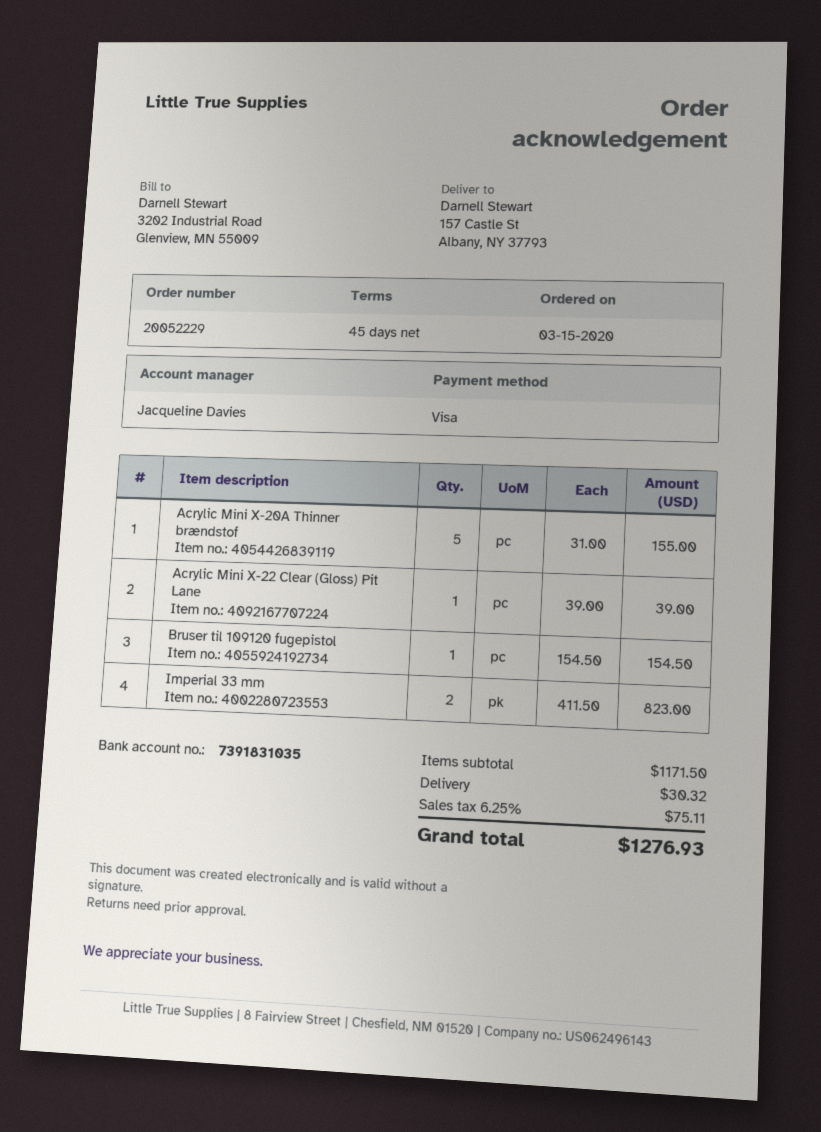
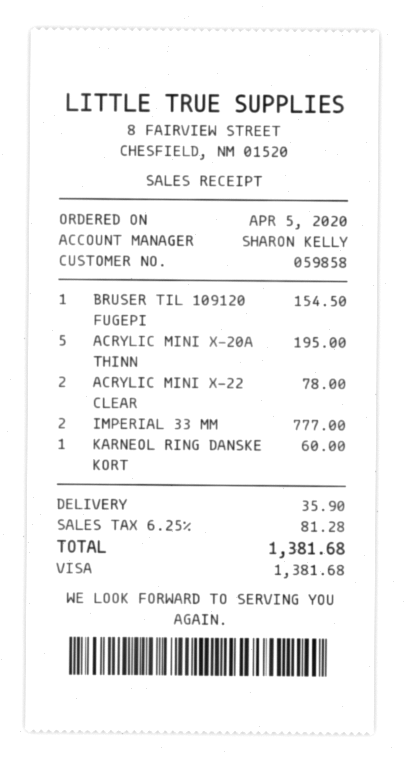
order date: 2020-03-15 -> 2020-04-05
sales rep: Jacqueline Davies -> SHARON KELLY
Acrylic Mini X-20A Thinner brændstof: 5 for 155.00 -> 5 for 195.00
Acrylic Mini X-22 Clear (Gloss) Pit Lane: 1 for 39.00 -> 2 for 78.00
Imperial 33 mm: 2 for 823.00 -> 2 for 777.00
KARNEOL RING DANSKE KORT: none -> 1 for 60.00
shipping: 30.32 -> 35.90
tax: 6.25% = 75.11 -> 6.25% = 81.28
total: 1276.93 -> 1381.68

